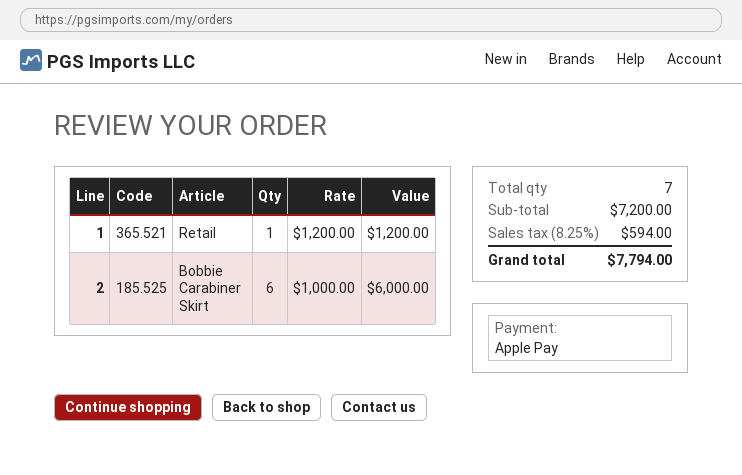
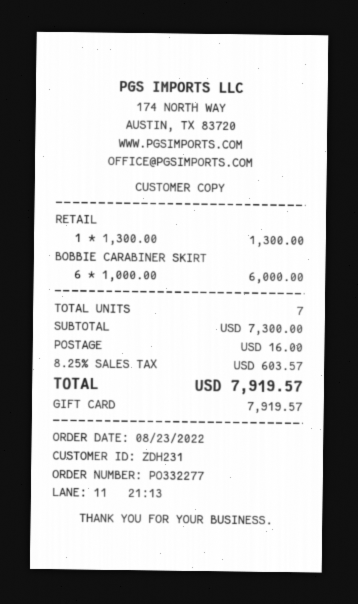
payment method: Apple Pay -> gift card
Retail: 1 x 1200.00 = 1200.00 -> 1 x 1300.00 = 1300.00
subtotal: 7200.00 -> 7300.00
shipping: none -> 16.00
tax: 8.25% = 594.00 -> 8.25% = 603.57
total: 7794.00 -> 7919.57

